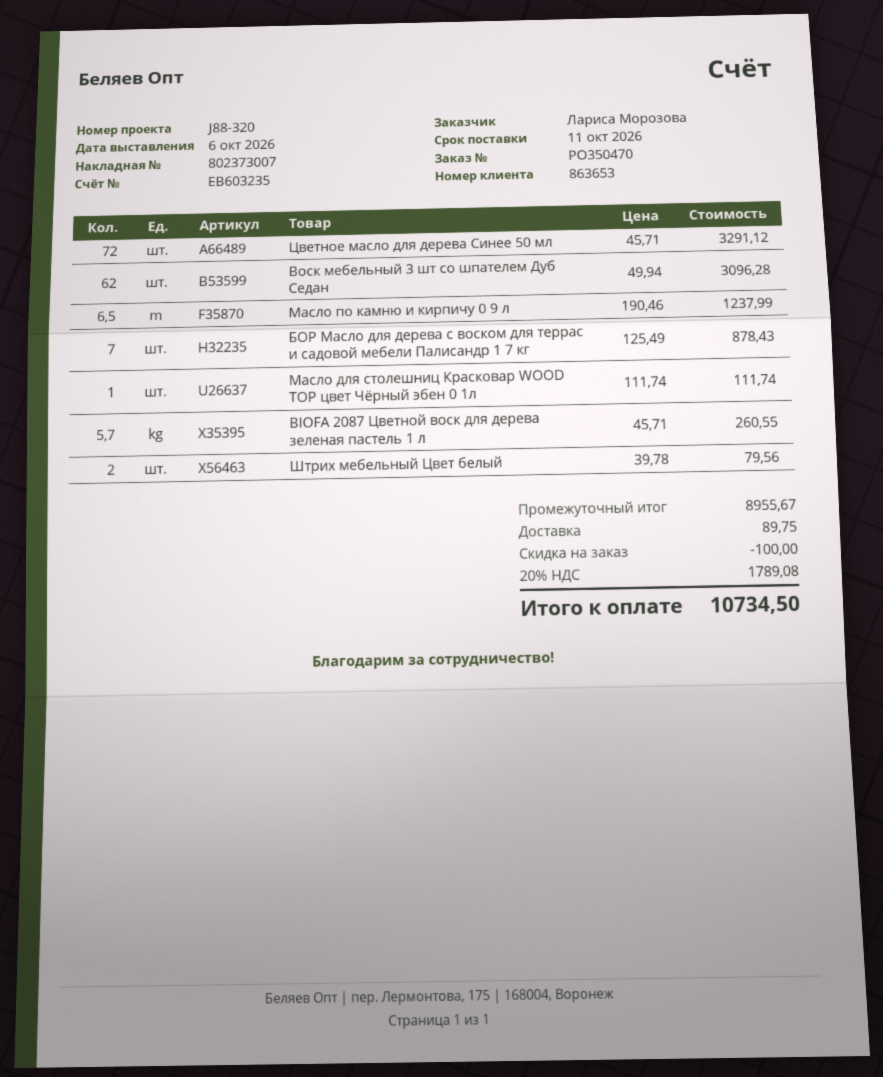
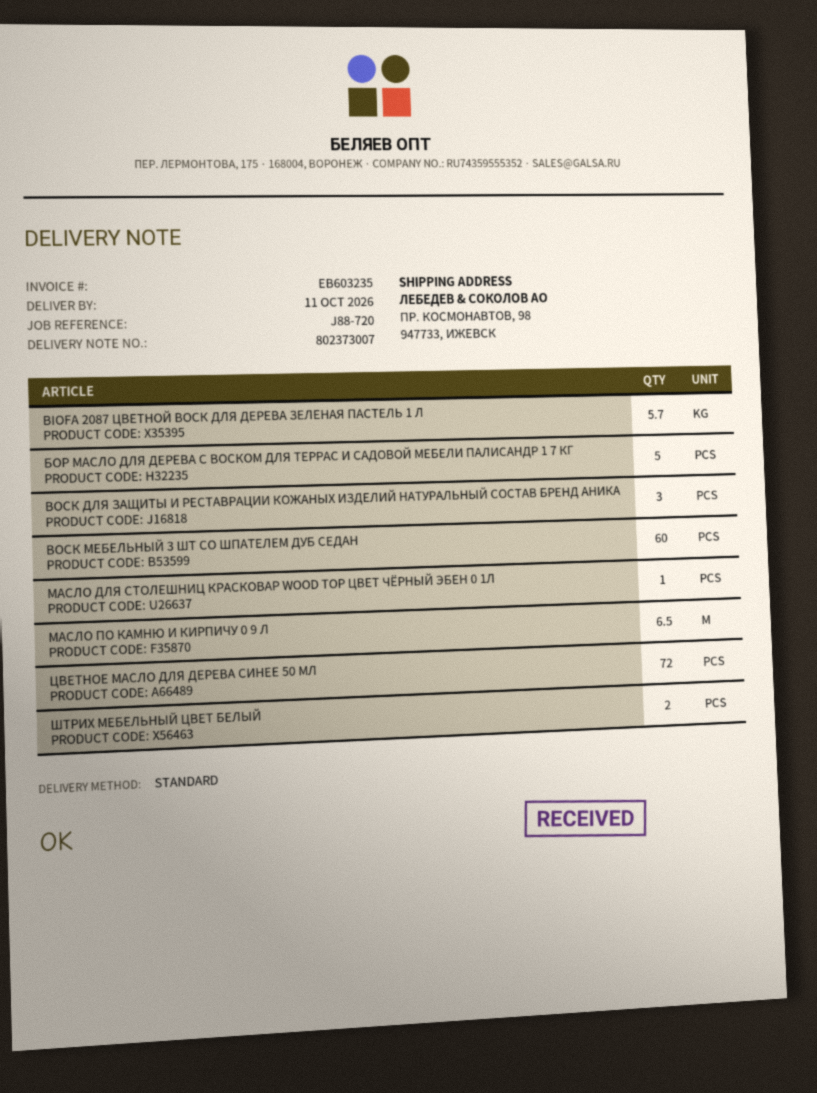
reference: J88-320 -> J88-720
Воск мебельный 3 шт со шпателем Дуб Седан: 62 -> 60
БОР Масло для дерева с воском для террас и садовой мебели Палисандр 1 7 кг: 7 -> 5
ВОСК ДЛЯ ЗАЩИТЫ И РЕСТАВРАЦИИ КОЖАНЫХ ИЗДЕЛИЙ НАТУРАЛЬНЫЙ СОСТАВ БРЕНД АНИКА: none -> 3

